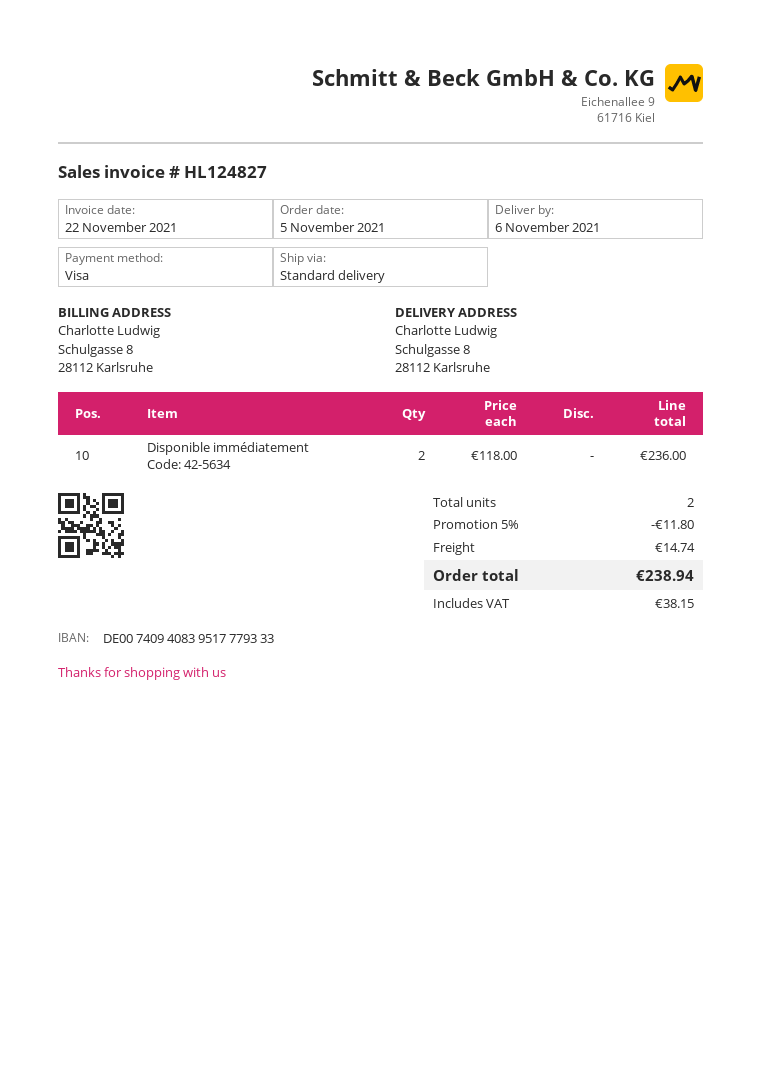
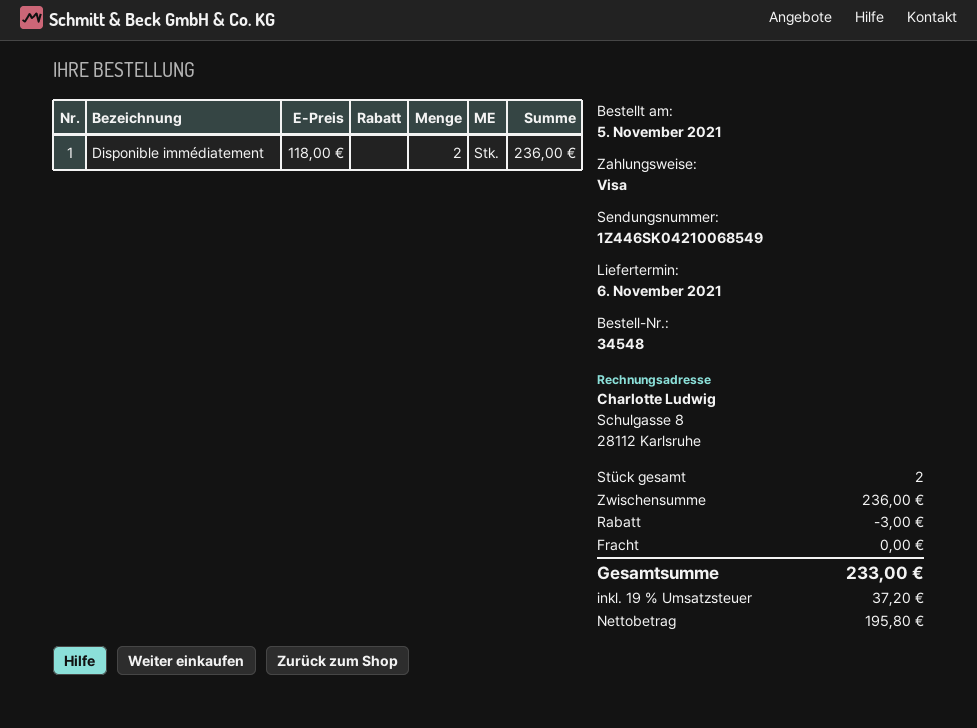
discount: 11.80 -> 3.00
shipping: 14.74 -> 0.00
tax: 38.15 -> 37.20
total: 238.94 -> 233.00

